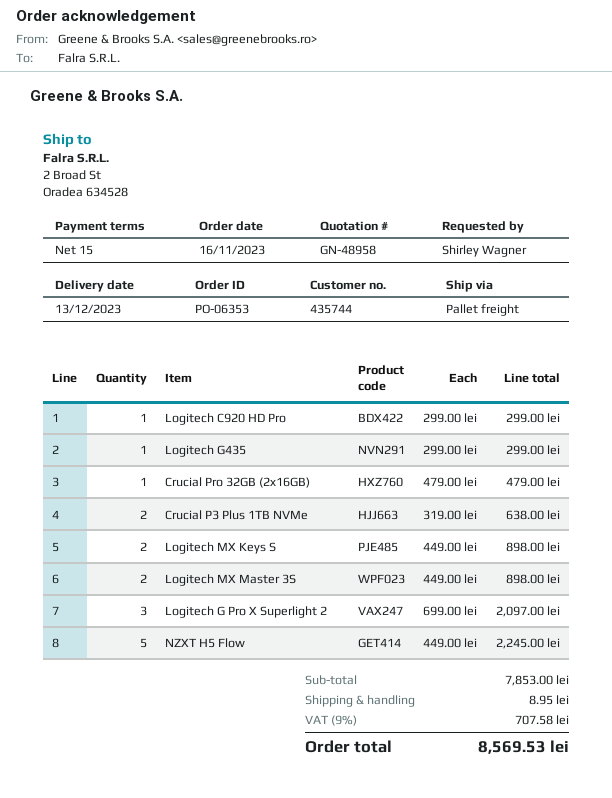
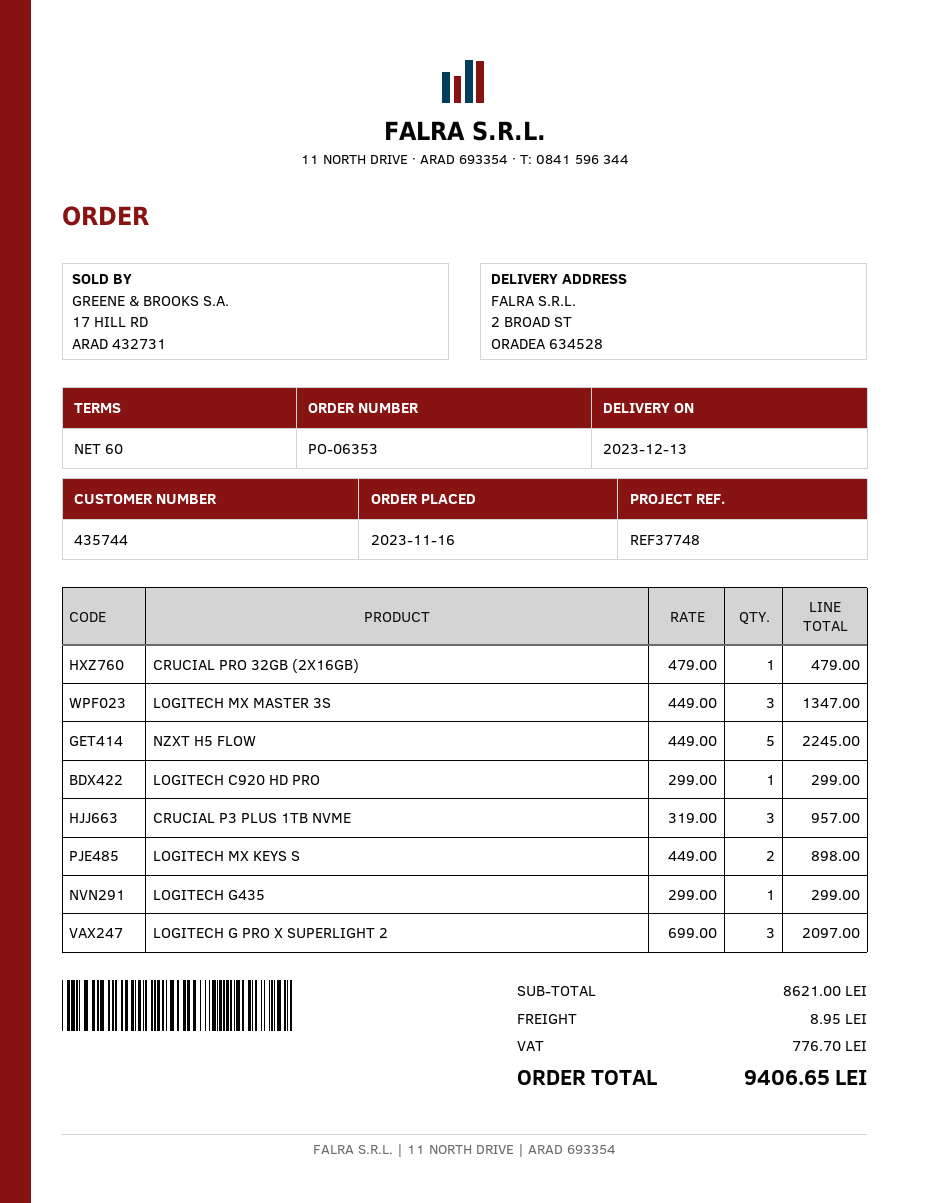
payment terms: 15 days -> 60 days
Crucial P3 Plus 1TB NVMe: 2 x 319.00 = 638.00 -> 3 x 319.00 = 957.00
Logitech MX Master 3S: 2 x 449.00 = 898.00 -> 3 x 449.00 = 1347.00
subtotal: 7853.00 -> 8621.00
tax: 707.58 -> 776.70
total: 8569.53 -> 9406.65

